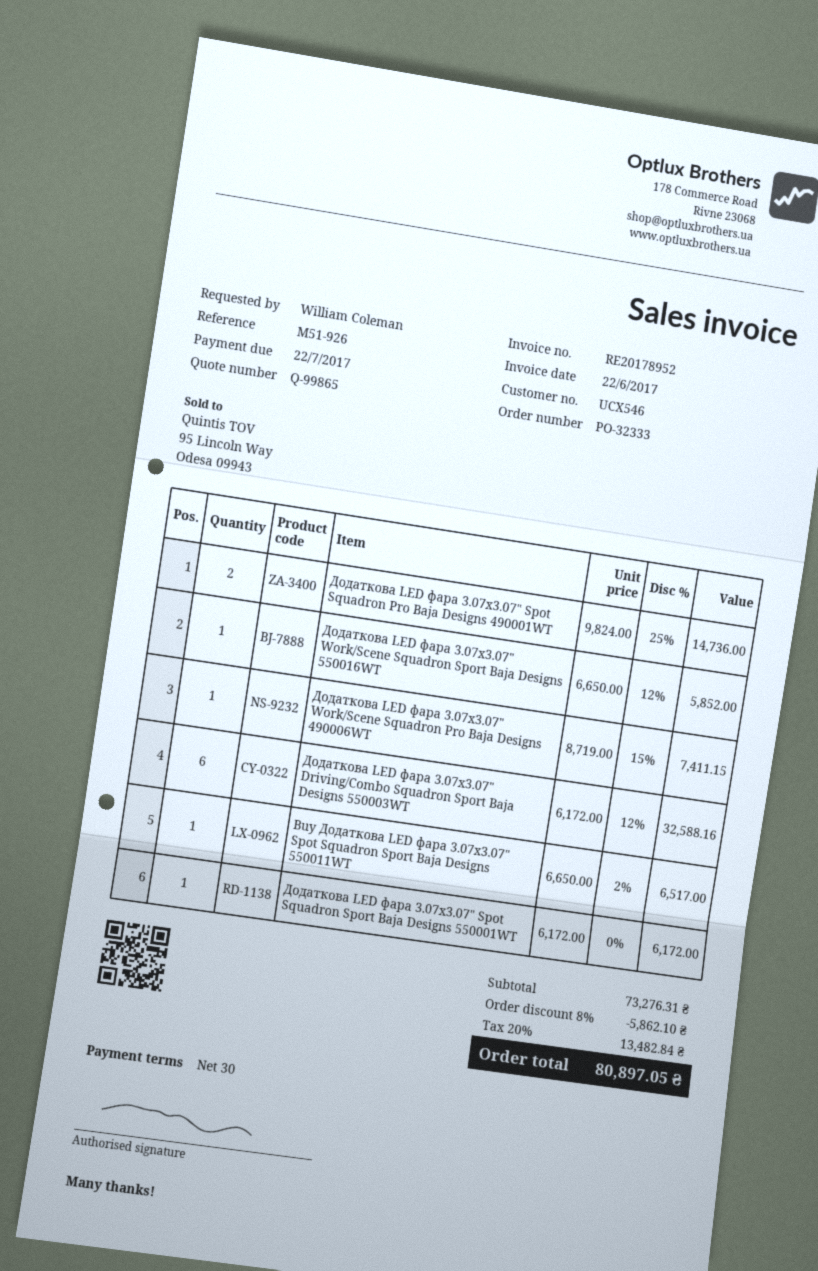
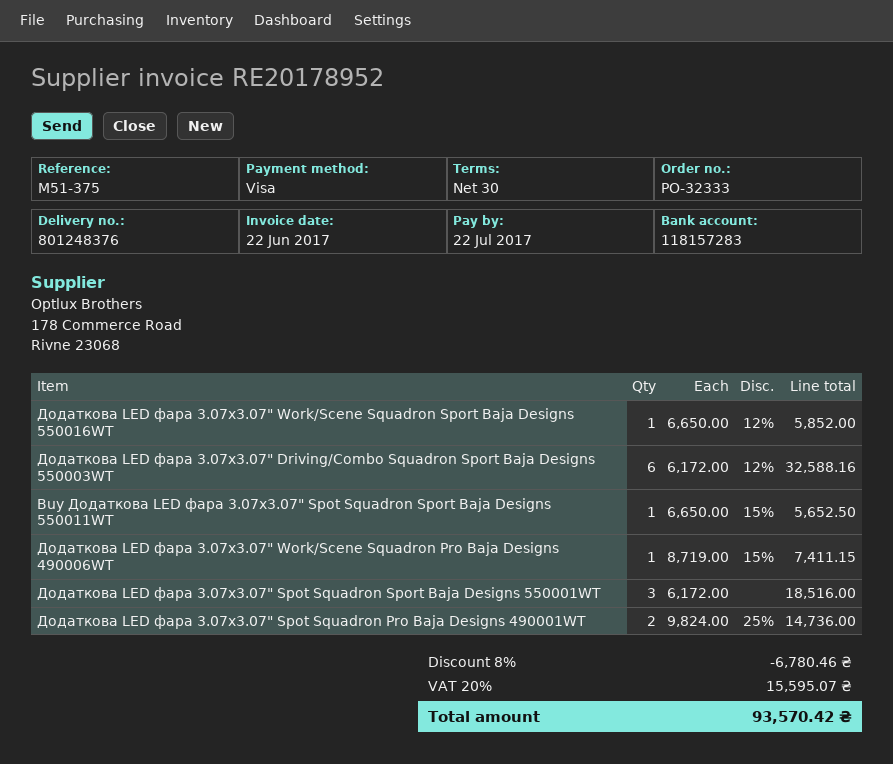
reference: M51-926 -> M51-375
Buy Додаткова LED фара 3.07x3.07" Spot Squadron Sport Baja Designs 550011WT: 1 x 6650.00 - 2% = 6517.00 -> 1 x 6650.00 - 15% = 5652.50
Додаткова LED фара 3.07x3.07" Spot Squadron Sport Baja Designs 550001WT: 1 x 6172.00 = 6172.00 -> 3 x 6172.00 = 18516.00
discount: 8% = 5862.10 -> 8% = 6780.46
tax: 20% = 13482.84 -> 20% = 15595.07
total: 80897.05 -> 93570.42

